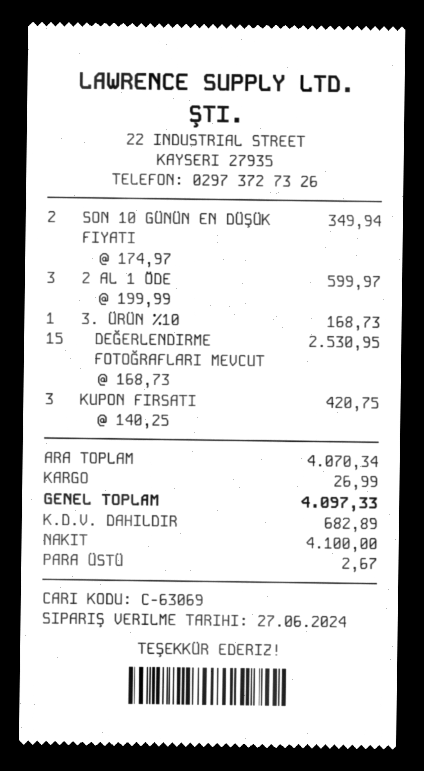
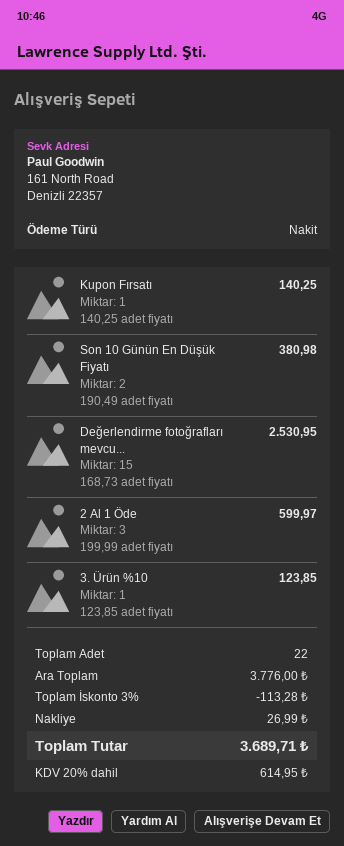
SON 10 GÜNÜN EN DÜŞÜK FIYATI: 2 x 174.97 = 349.94 -> 2 x 190.49 = 380.98
3. ÜRÜN %10: 1 x 168.73 = 168.73 -> 1 x 123.85 = 123.85
KUPON FIRSATI: 3 x 140.25 = 420.75 -> 1 x 140.25 = 140.25
subtotal: 4070.34 -> 3776.00
discount: none -> 3% = 113.28
tax: 682.89 -> 614.95
total: 4097.33 -> 3689.71

